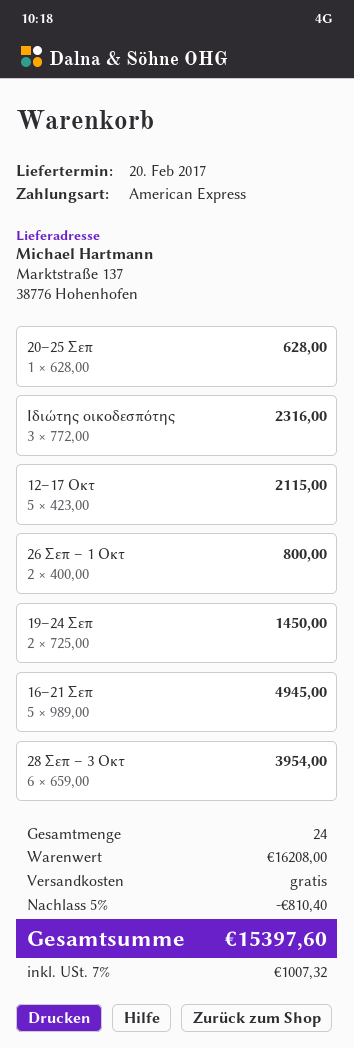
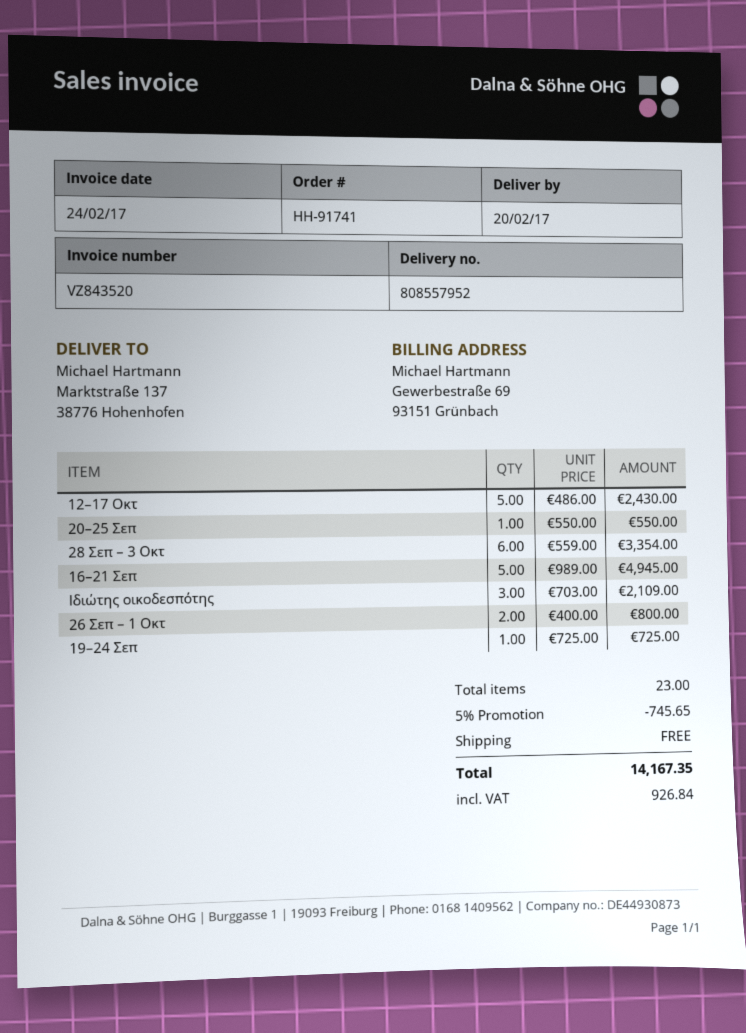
20–25 Σεπ: 1 x 628.00 = 628.00 -> 1 x 550.00 = 550.00
Ιδιώτης οικοδεσπότης: 3 x 772.00 = 2316.00 -> 3 x 703.00 = 2109.00
12–17 Οκτ: 5 x 423.00 = 2115.00 -> 5 x 486.00 = 2430.00
19–24 Σεπ: 2 x 725.00 = 1450.00 -> 1 x 725.00 = 725.00
28 Σεπ – 3 Οκτ: 6 x 659.00 = 3954.00 -> 6 x 559.00 = 3354.00
total quantity: 24 -> 23
discount: 5% = 810.40 -> 5% = 745.65
tax: 1007.32 -> 926.84
total: 15397.60 -> 14167.35

